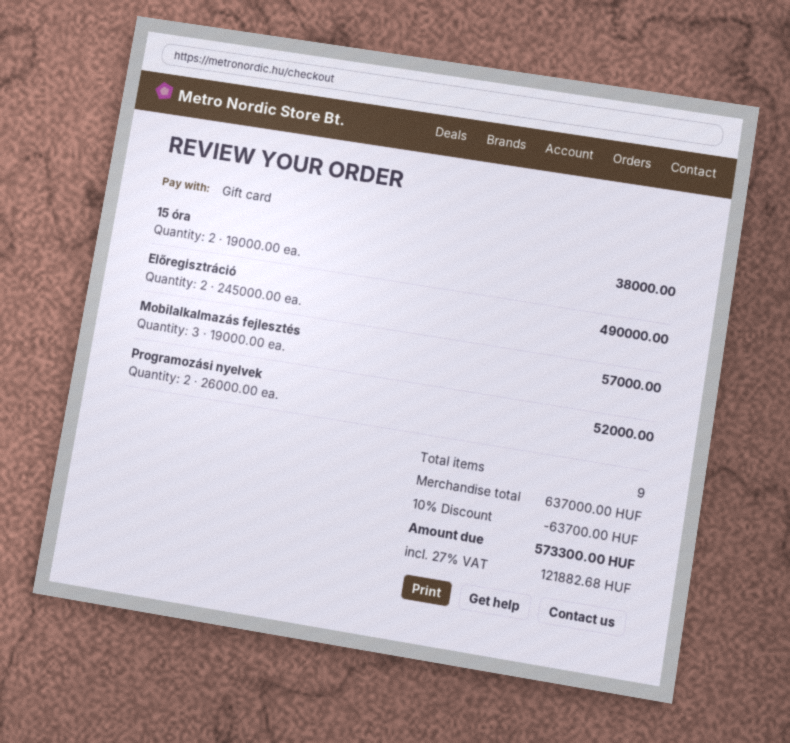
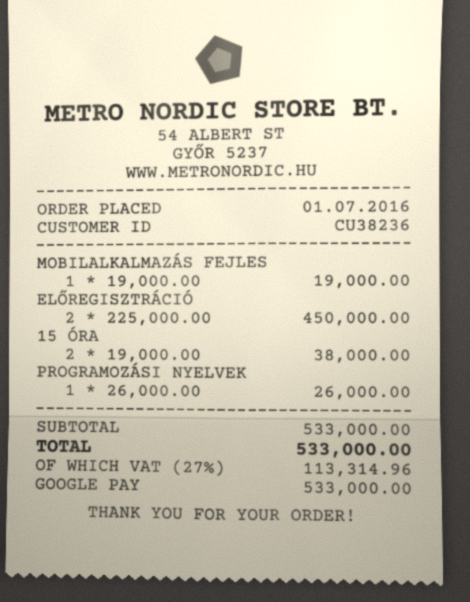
payment method: gift card -> Google Pay
Előregisztráció: 2 x 245000.00 = 490000.00 -> 2 x 225000.00 = 450000.00
Mobilalkalmazás fejlesztés: 3 x 19000.00 = 57000.00 -> 1 x 19000.00 = 19000.00
Programozási nyelvek: 2 x 26000.00 = 52000.00 -> 1 x 26000.00 = 26000.00
subtotal: 637000.00 -> 533000.00
discount: 10% = 63700.00 -> none
tax: 27% = 121882.68 -> 27% = 113314.96
total: 573300.00 -> 533000.00

